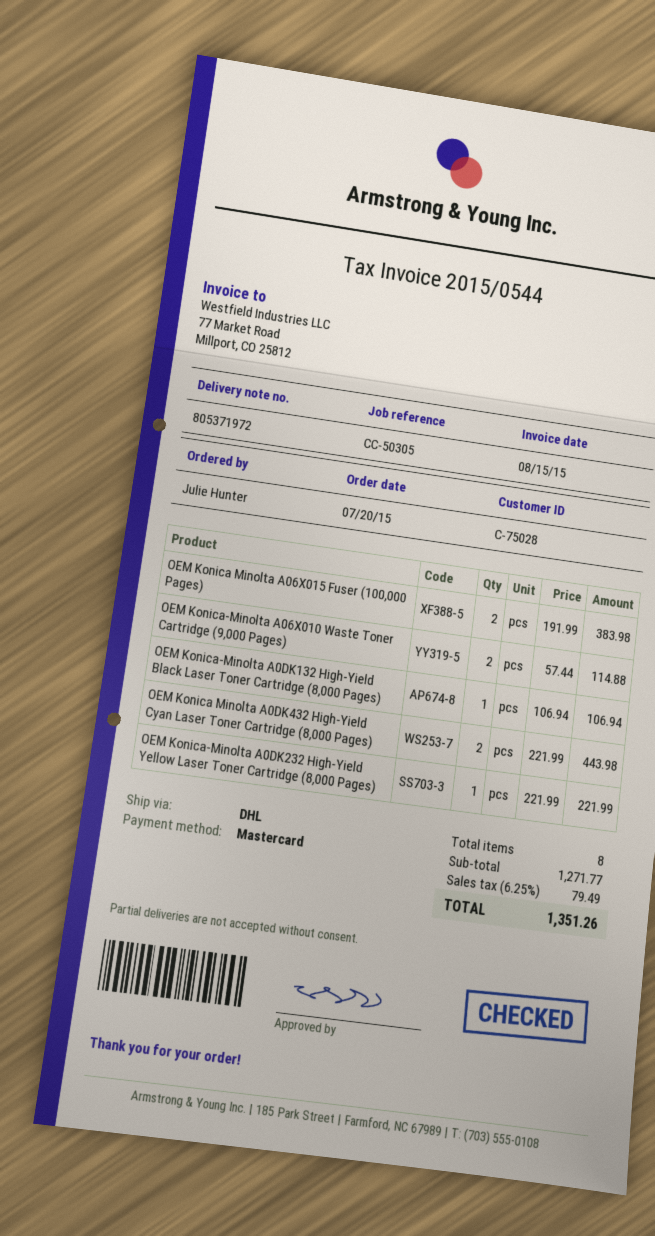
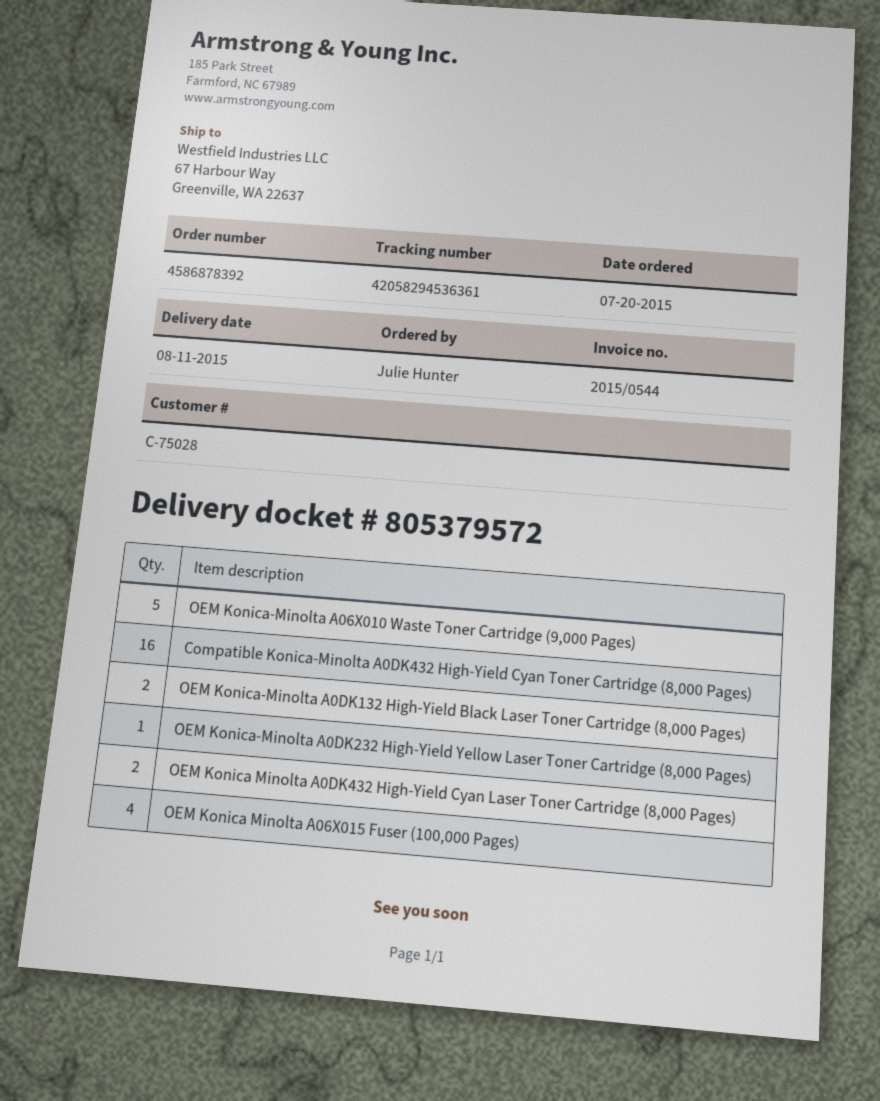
delivery note number: 805371972 -> 805379572
OEM Konica Minolta A06X015 Fuser (100,000 Pages): 2 -> 4
OEM Konica-Minolta A06X010 Waste Toner Cartridge (9,000 Pages): 2 -> 5
OEM Konica-Minolta A0DK132 High-Yield Black Laser Toner Cartridge (8,000 Pages): 1 -> 2
Compatible Konica-Minolta A0DK432 High-Yield Cyan Toner Cartridge (8,000 Pages): none -> 16

